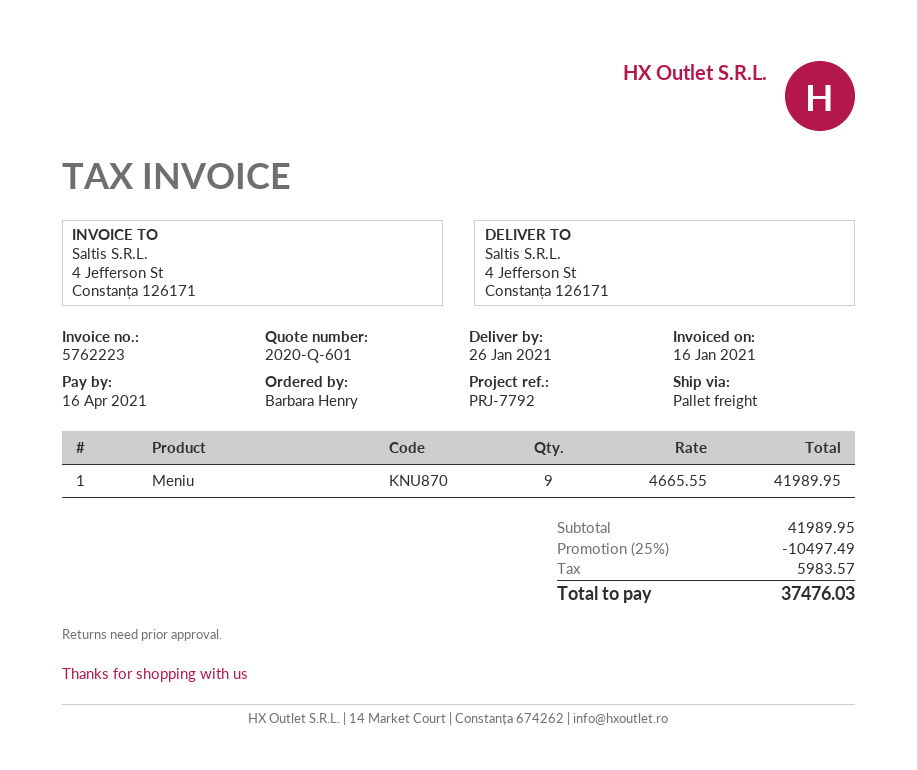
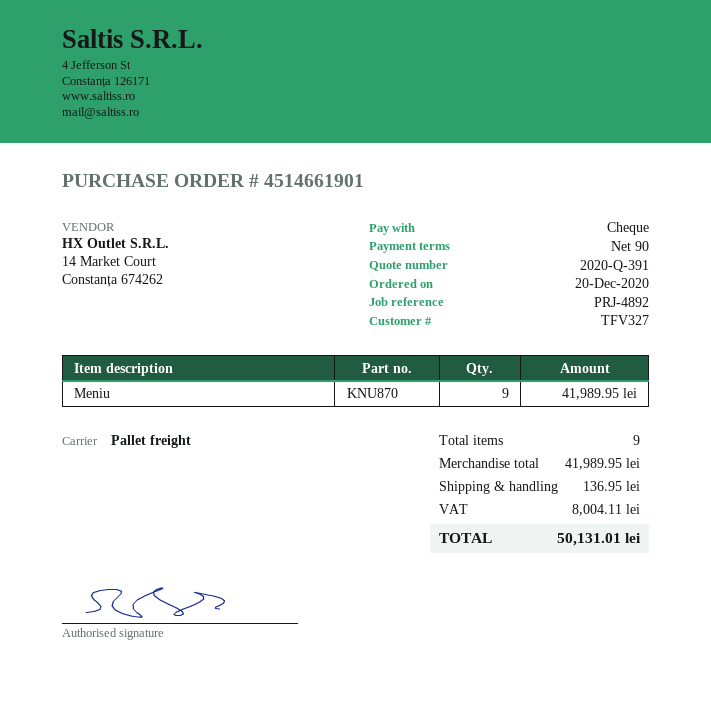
quote number: 2020-Q-601 -> 2020-Q-391
reference: PRJ-7792 -> PRJ-4892
discount: 25% = 10497.49 -> none
shipping: none -> 136.95
tax: 5983.57 -> 8004.11
total: 37476.03 -> 50131.01

